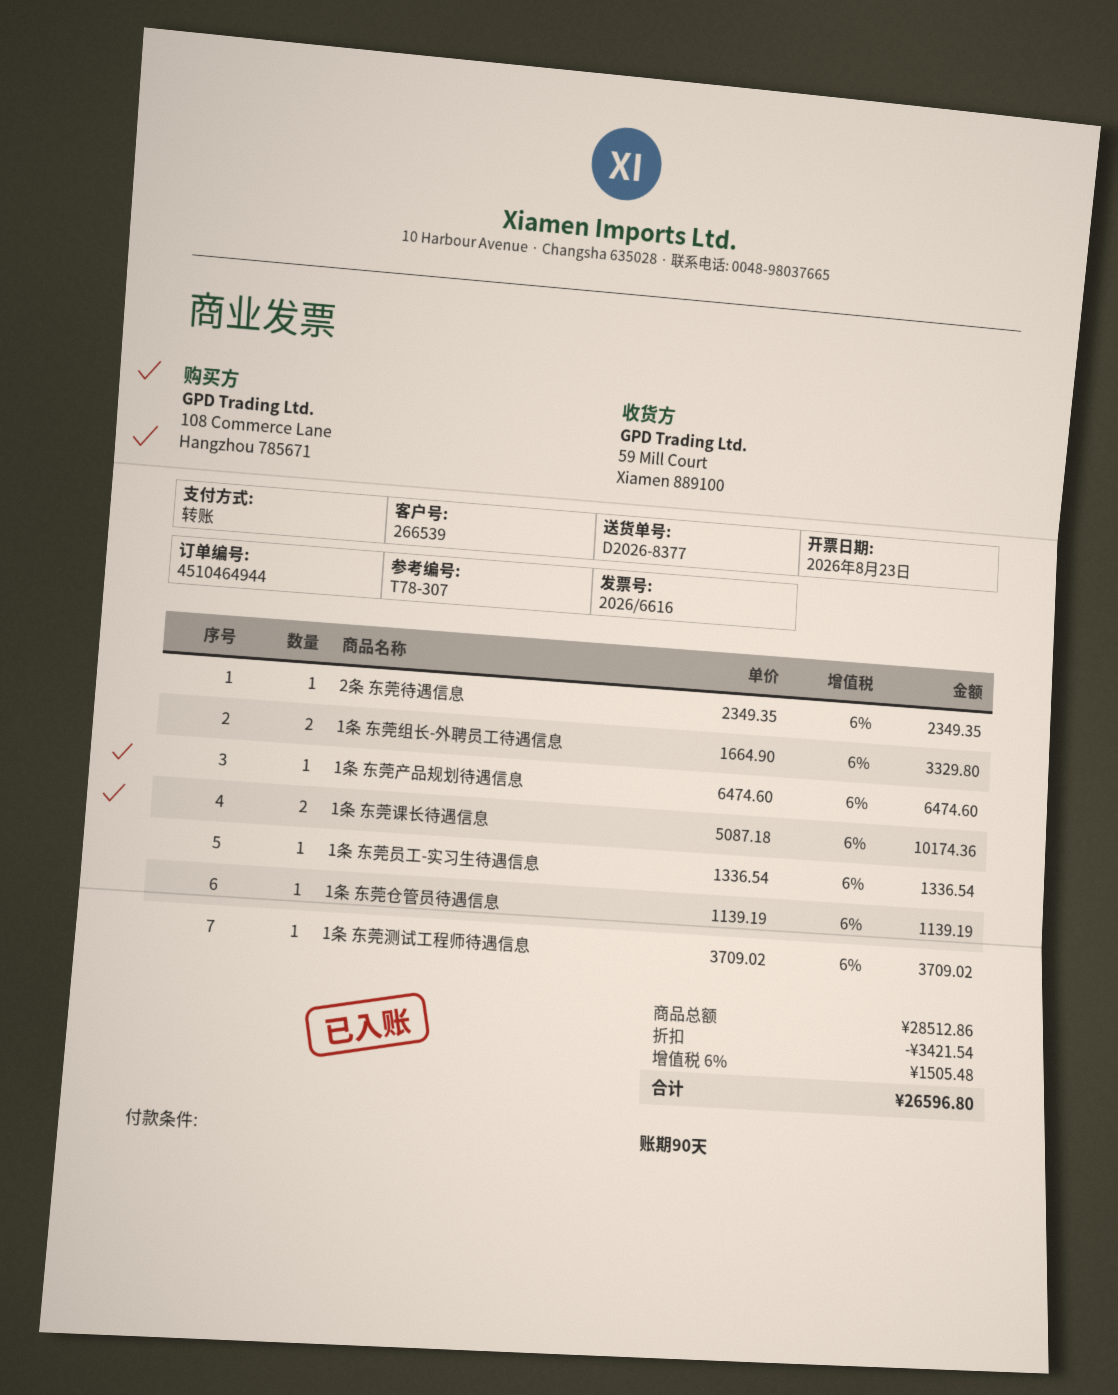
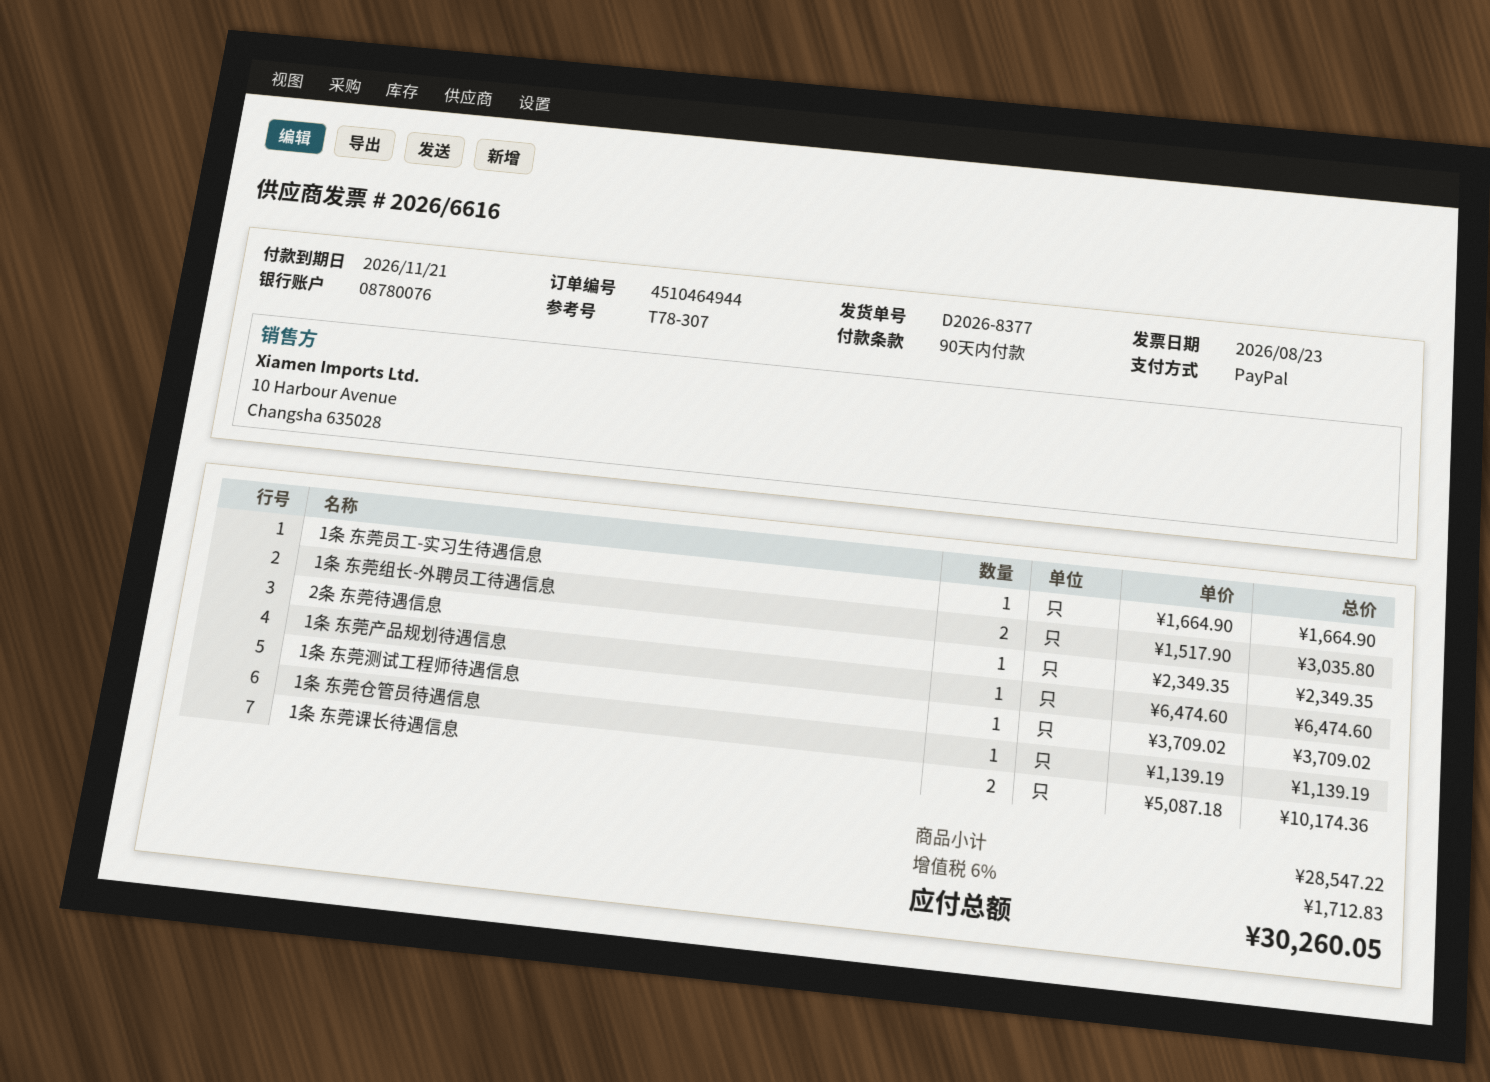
payment method: bank transfer -> PayPal
1条 东莞组长-外聘员工待遇信息: 2 x 1664.90 = 3329.80 -> 2 x 1517.90 = 3035.80
1条 东莞员工-实习生待遇信息: 1 x 1336.54 = 1336.54 -> 1 x 1664.90 = 1664.90
subtotal: 28512.86 -> 28547.22
discount: 3421.54 -> none
tax: 6% = 1505.48 -> 6% = 1712.83
total: 26596.80 -> 30260.05

